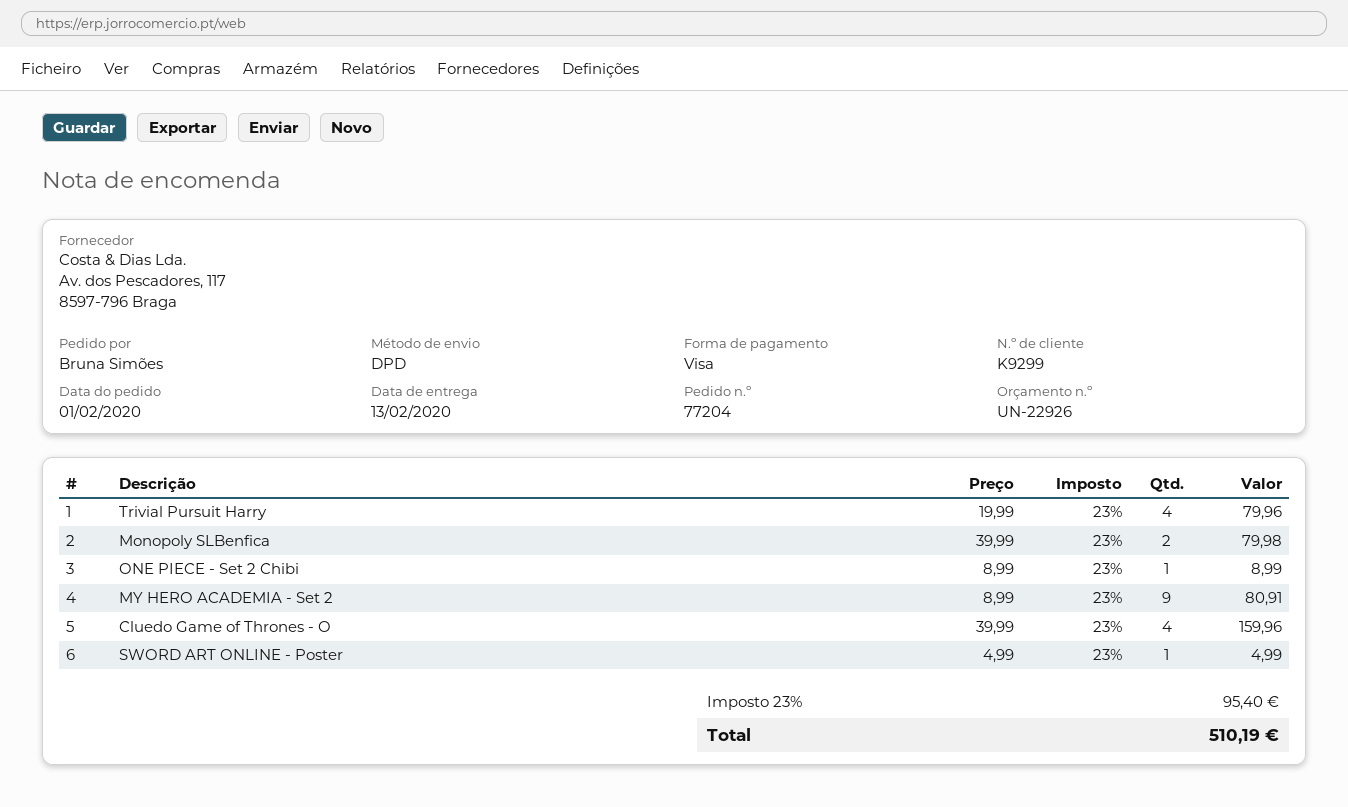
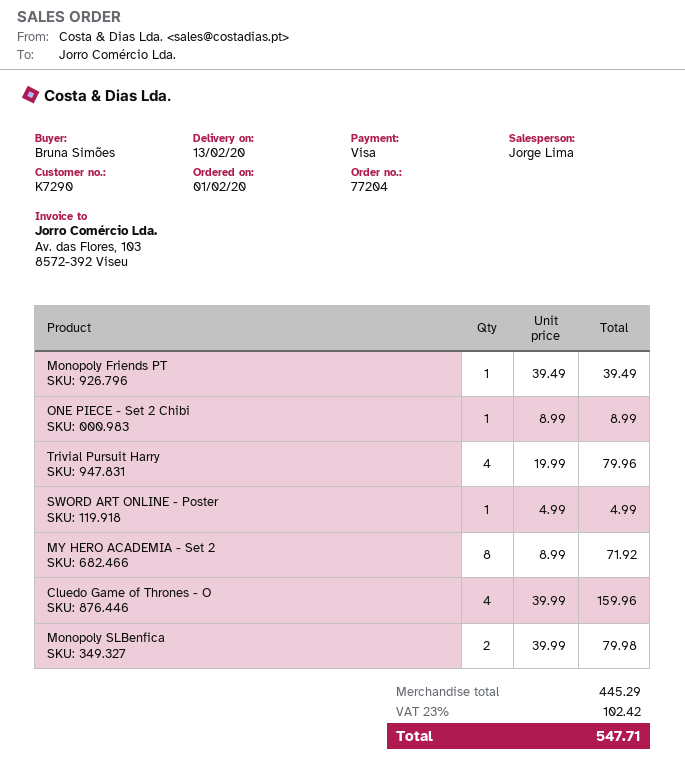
customer number: K9299 -> K7290
MY HERO ACADEMIA - Set 2: 9 x 8.99 = 80.91 -> 8 x 8.99 = 71.92
Monopoly Friends PT: none -> 1 x 39.49 = 39.49
tax: 23% = 95.40 -> 23% = 102.42
total: 510.19 -> 547.71

